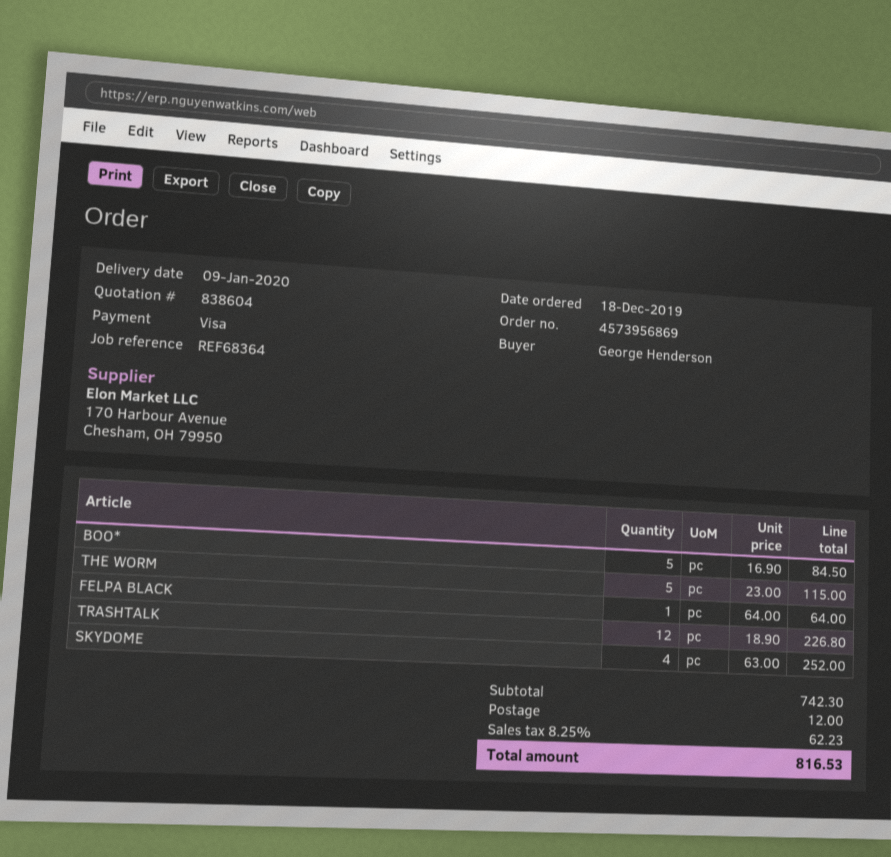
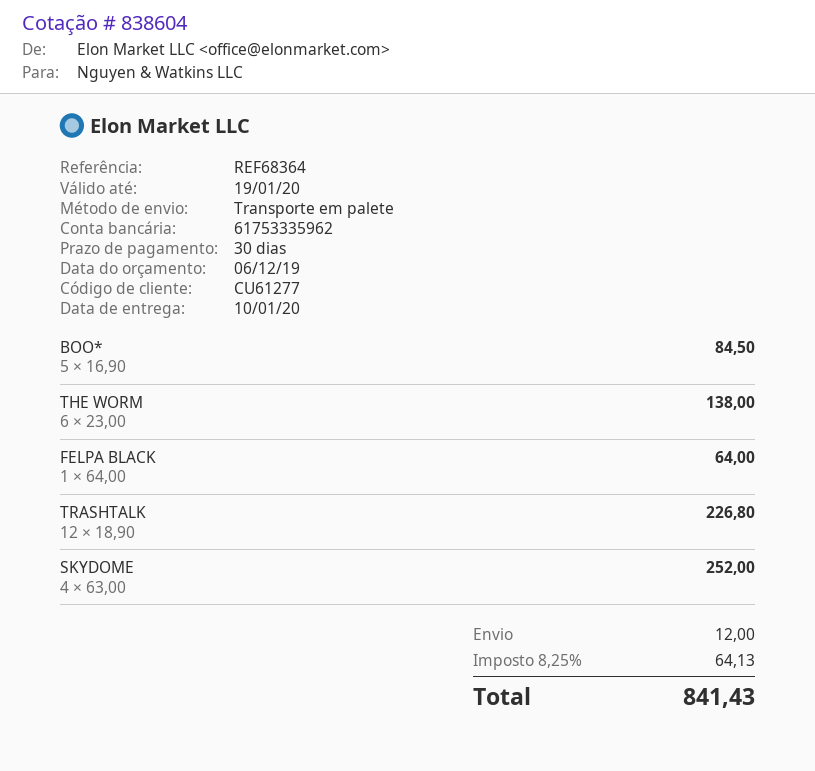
delivery date: 2020-01-09 -> 2020-01-10
THE WORM: 5 x 23.00 = 115.00 -> 6 x 23.00 = 138.00
tax: 8.25% = 62.23 -> 8.25% = 64.13
total: 816.53 -> 841.43

